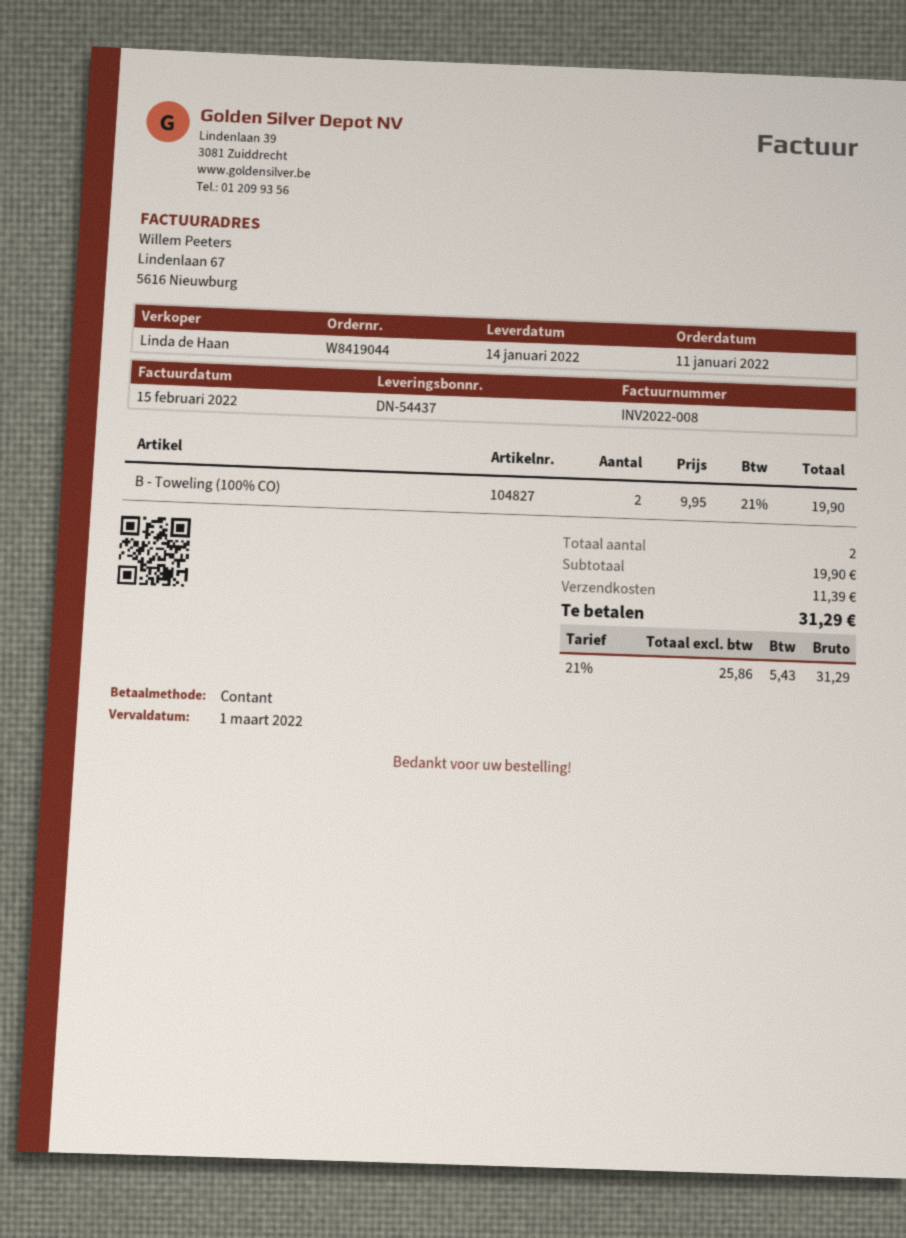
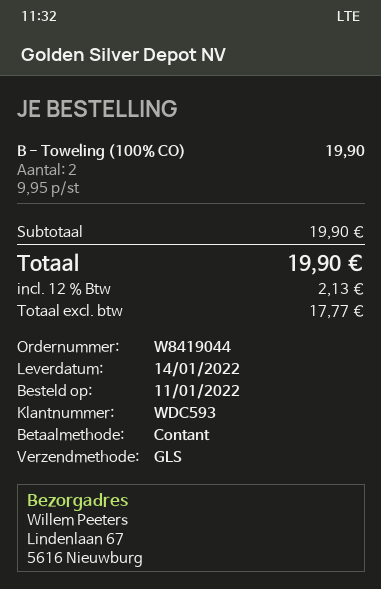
shipping: 11.39 -> none
net: 25.86 -> 17.77
tax: 21% = 5.43 -> 12% = 2.13
total: 31.29 -> 19.90

